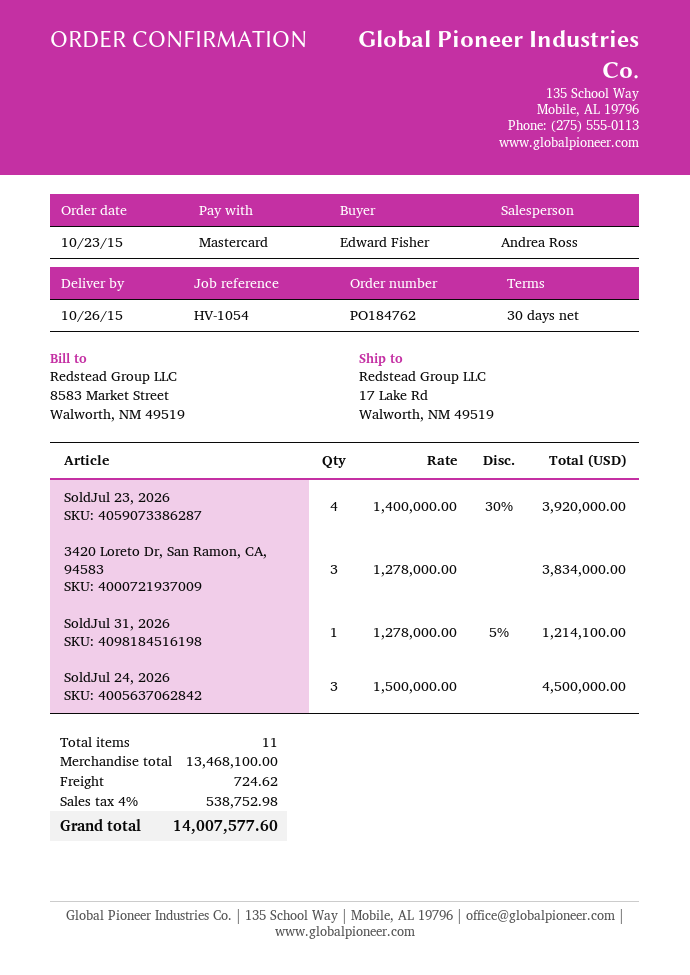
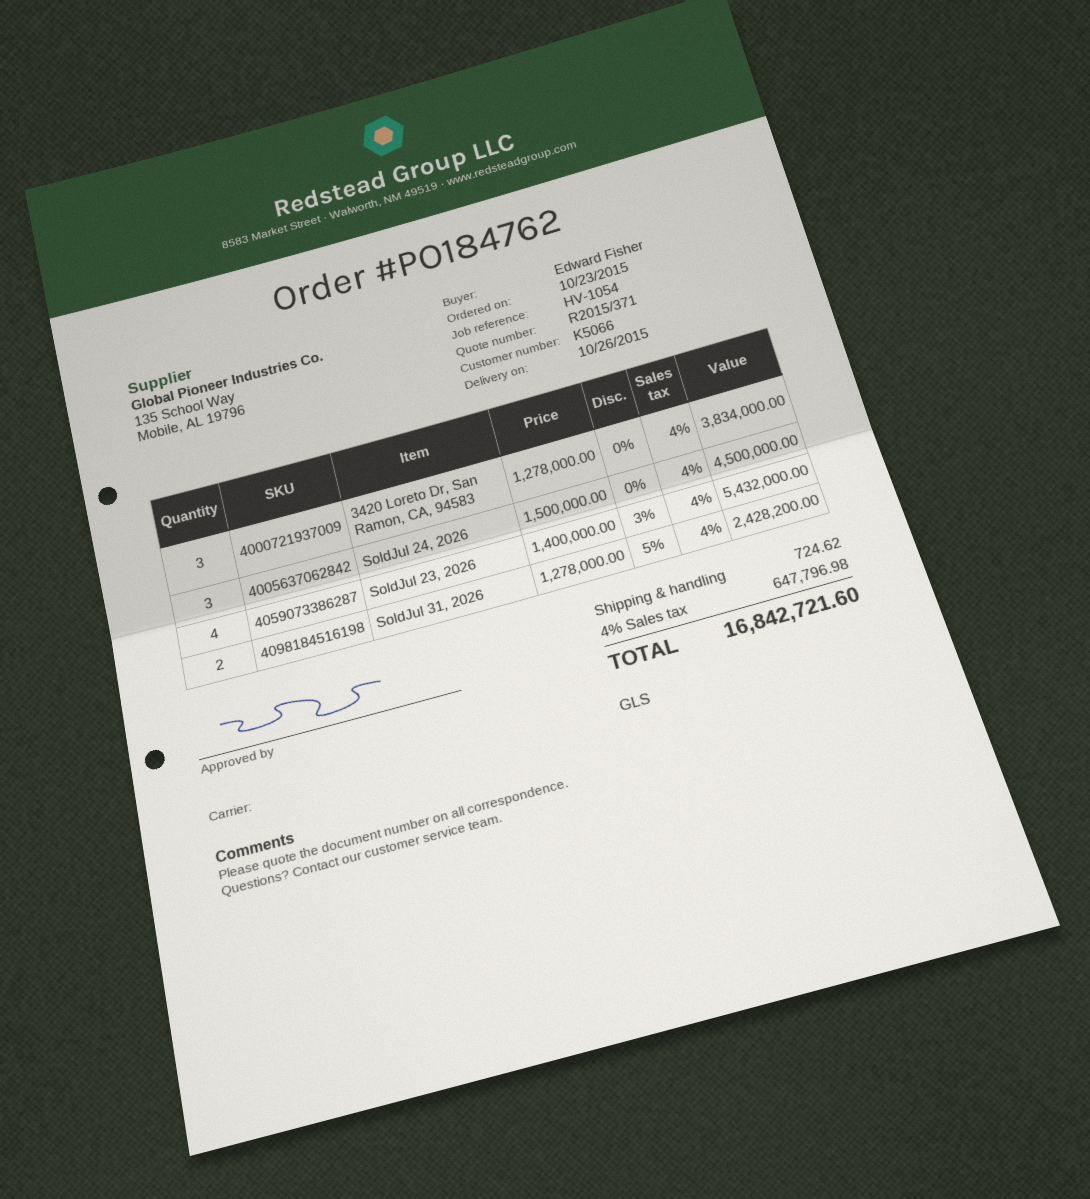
SoldJul 23, 2026: 4 x 1400000.00 - 30% = 3920000.00 -> 4 x 1400000.00 - 3% = 5432000.00
SoldJul 31, 2026: 1 x 1278000.00 - 5% = 1214100.00 -> 2 x 1278000.00 - 5% = 2428200.00
tax: 4% = 538752.98 -> 4% = 647796.98
total: 14007577.60 -> 16842721.60

